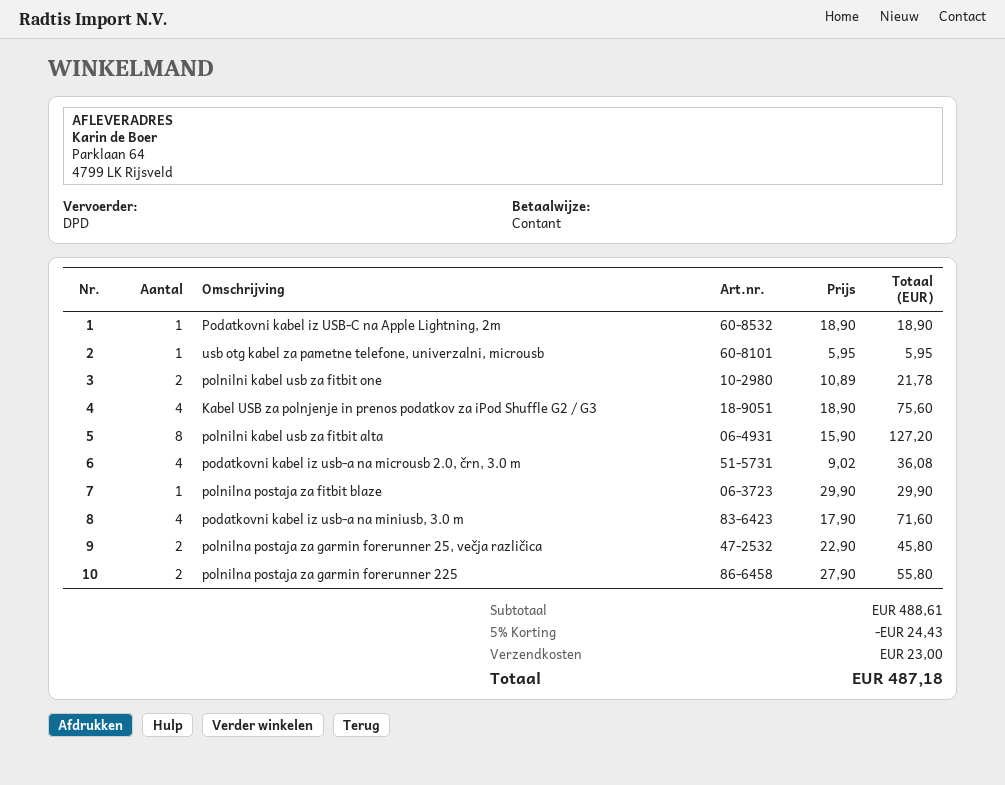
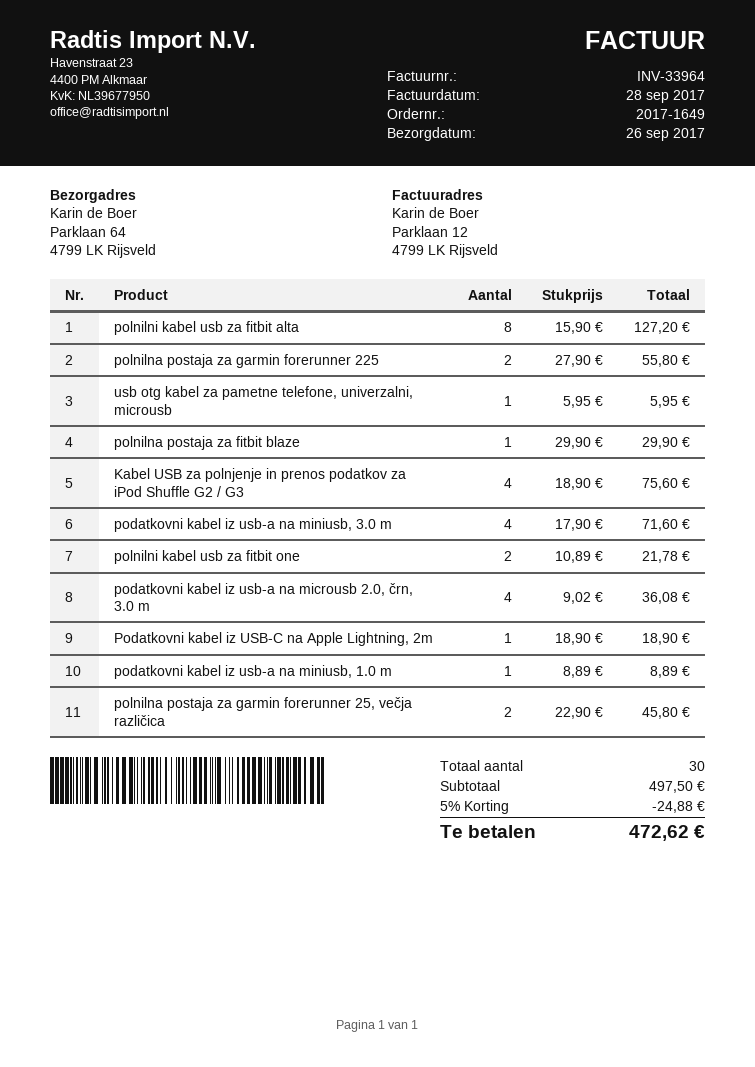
podatkovni kabel iz usb-a na miniusb, 1.0 m: none -> 1 x 8.89 = 8.89
subtotal: 488.61 -> 497.50
discount: 5% = 24.43 -> 5% = 24.88
shipping: 23.00 -> none
total: 487.18 -> 472.62

